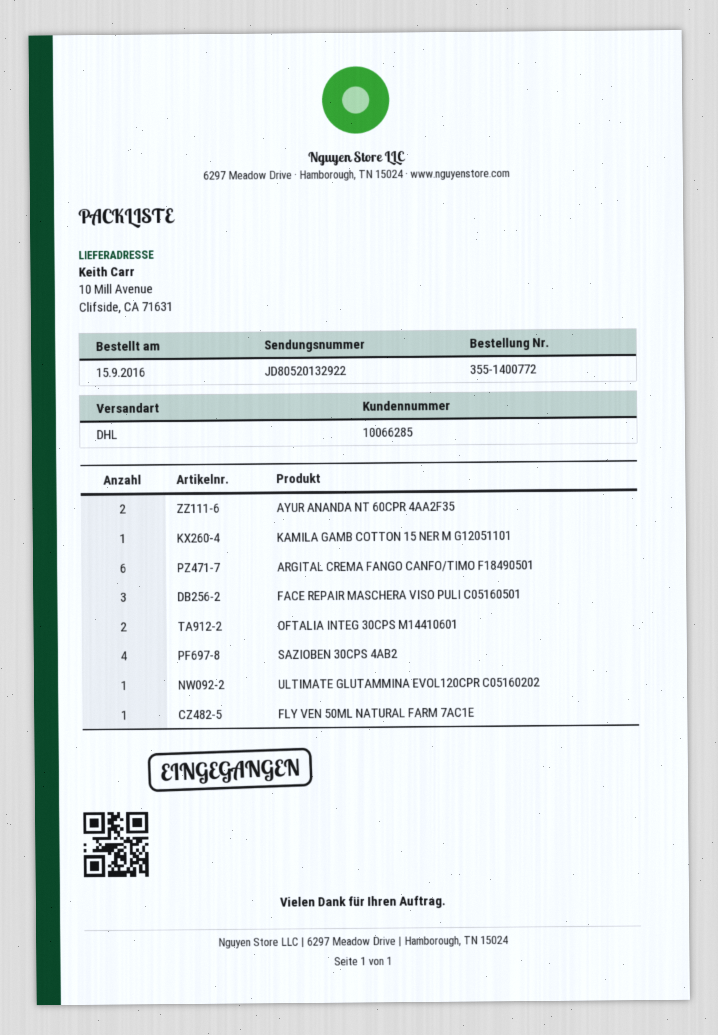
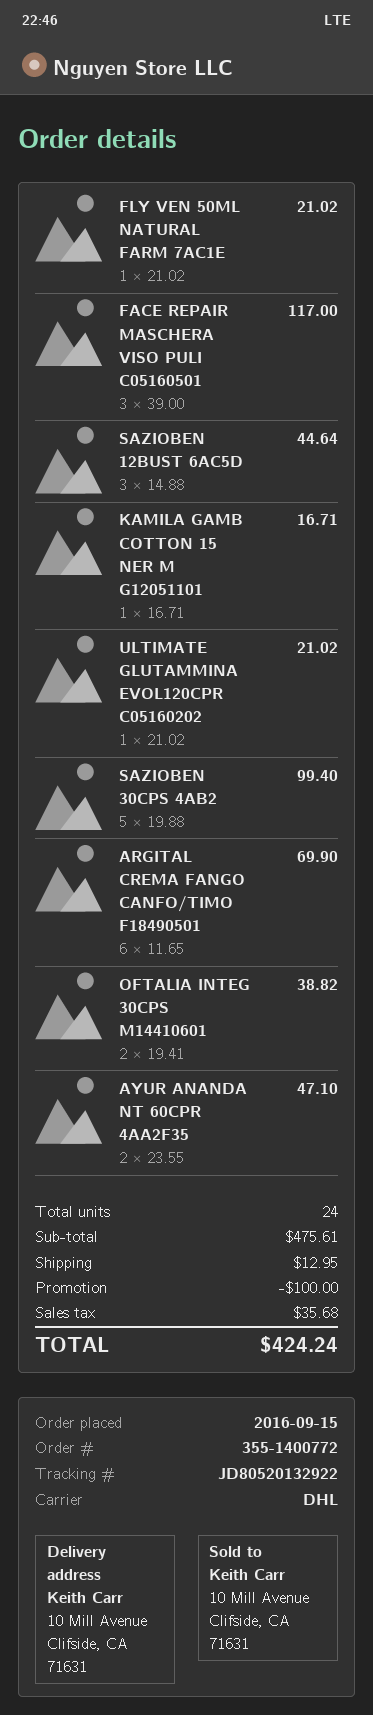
SAZIOBEN 30CPS 4AB2: 4 -> 5
SAZIOBEN 12BUST 6AC5D: none -> 3

